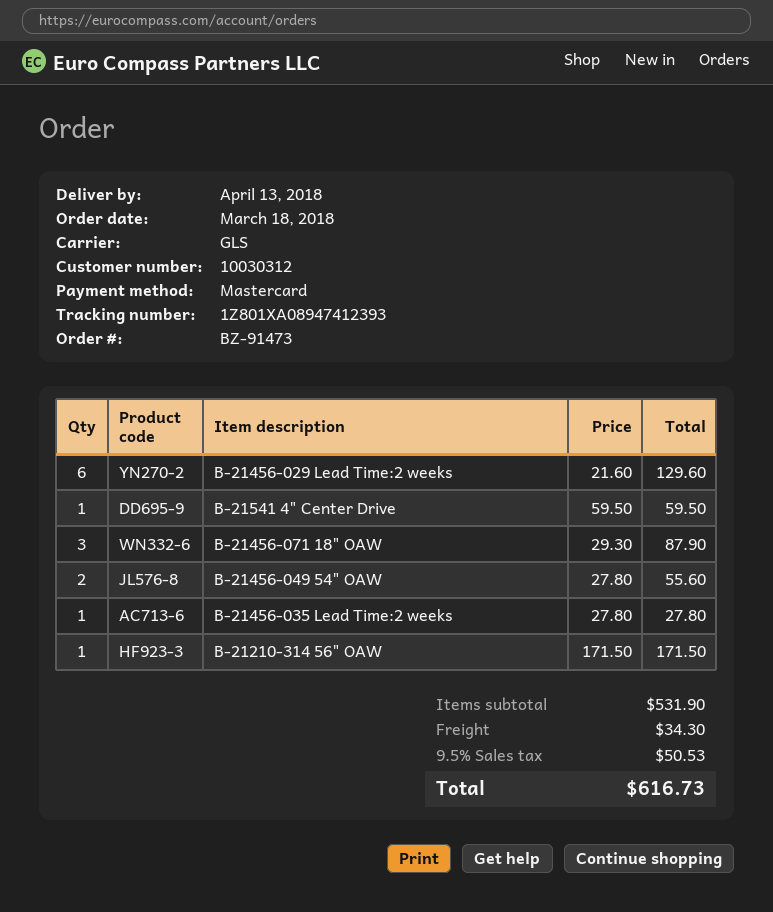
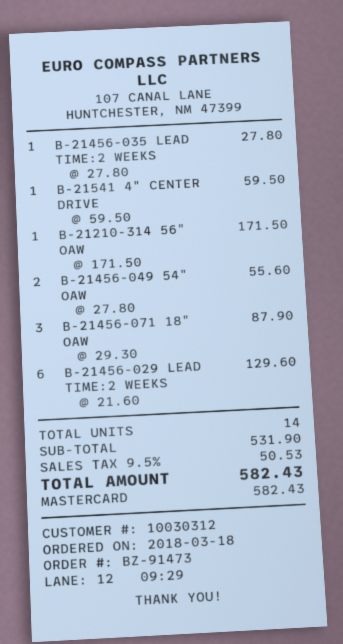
shipping: 34.30 -> none
total: 616.73 -> 582.43

